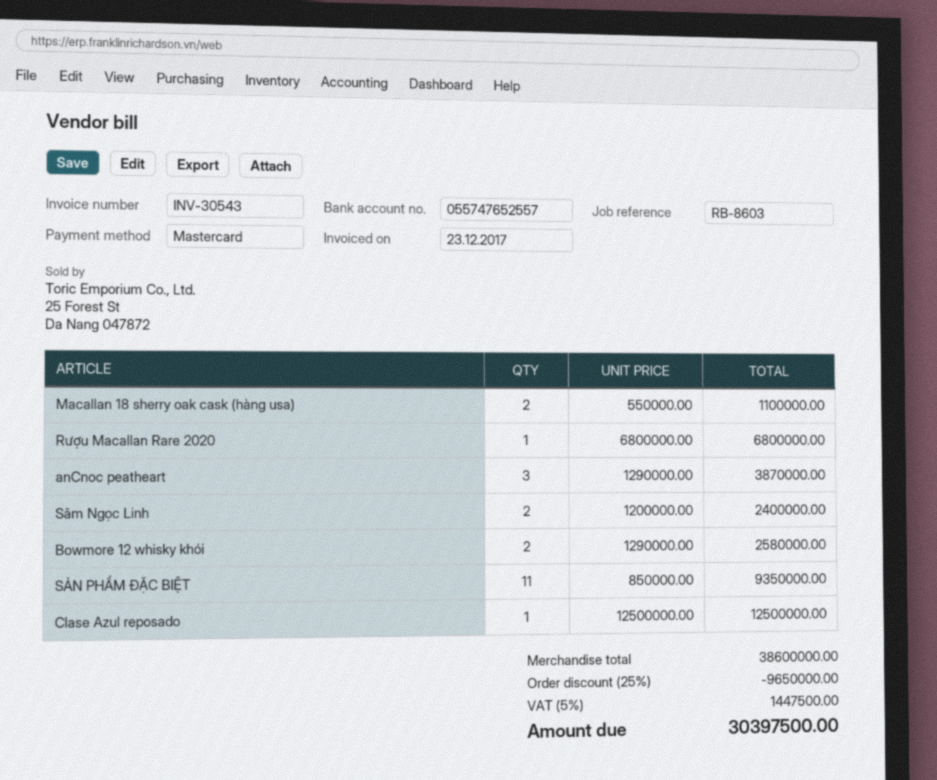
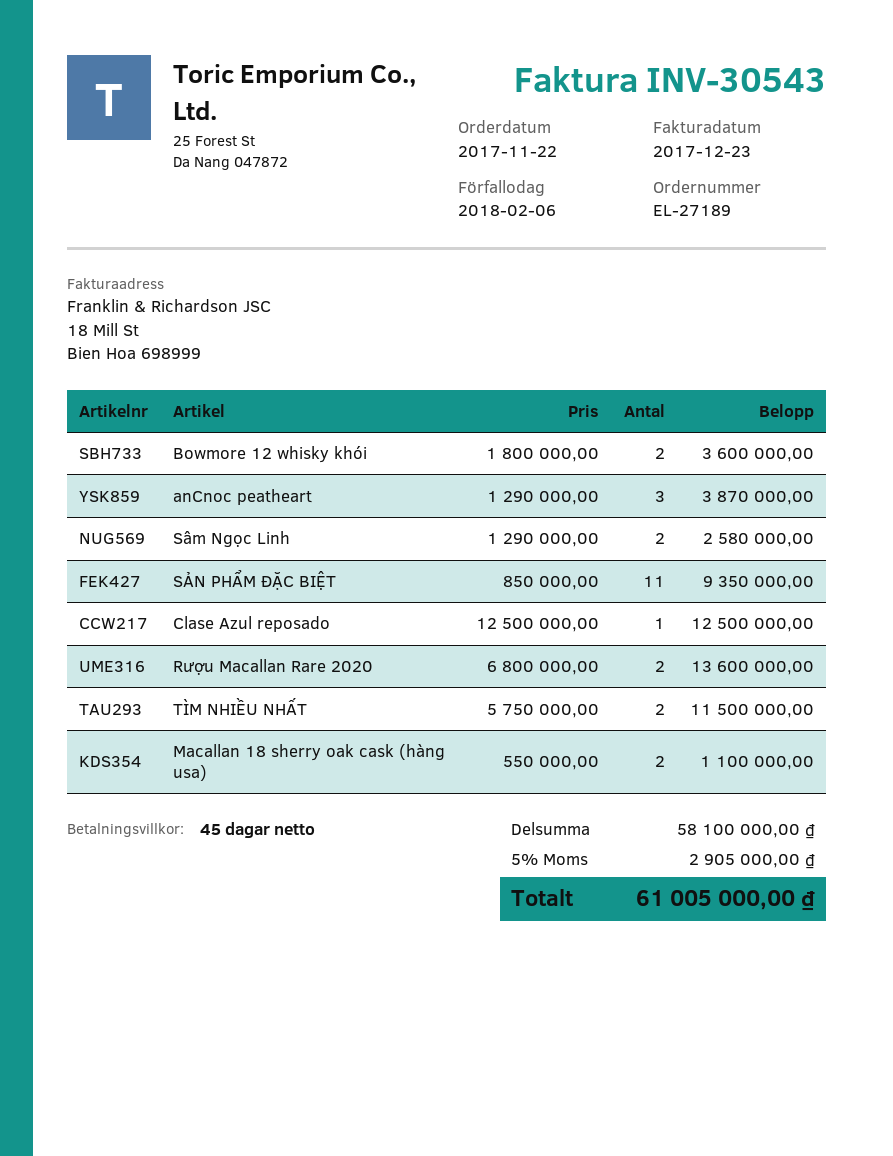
Rượu Macallan Rare 2020: 1 x 6800000.00 = 6800000.00 -> 2 x 6800000.00 = 13600000.00
Sâm Ngọc Linh: 2 x 1200000.00 = 2400000.00 -> 2 x 1290000.00 = 2580000.00
Bowmore 12 whisky khói: 2 x 1290000.00 = 2580000.00 -> 2 x 1800000.00 = 3600000.00
TÌM NHIỀU NHẤT: none -> 2 x 5750000.00 = 11500000.00
subtotal: 38600000.00 -> 58100000.00
discount: 25% = 9650000.00 -> none
tax: 5% = 1447500.00 -> 5% = 2905000.00
total: 30397500.00 -> 61005000.00

